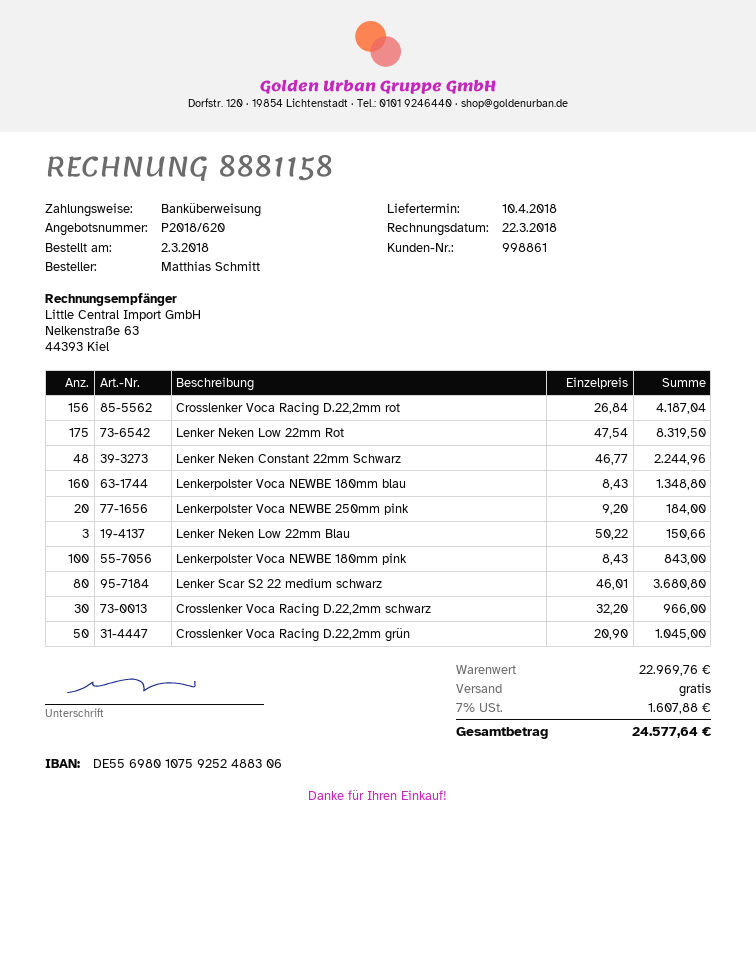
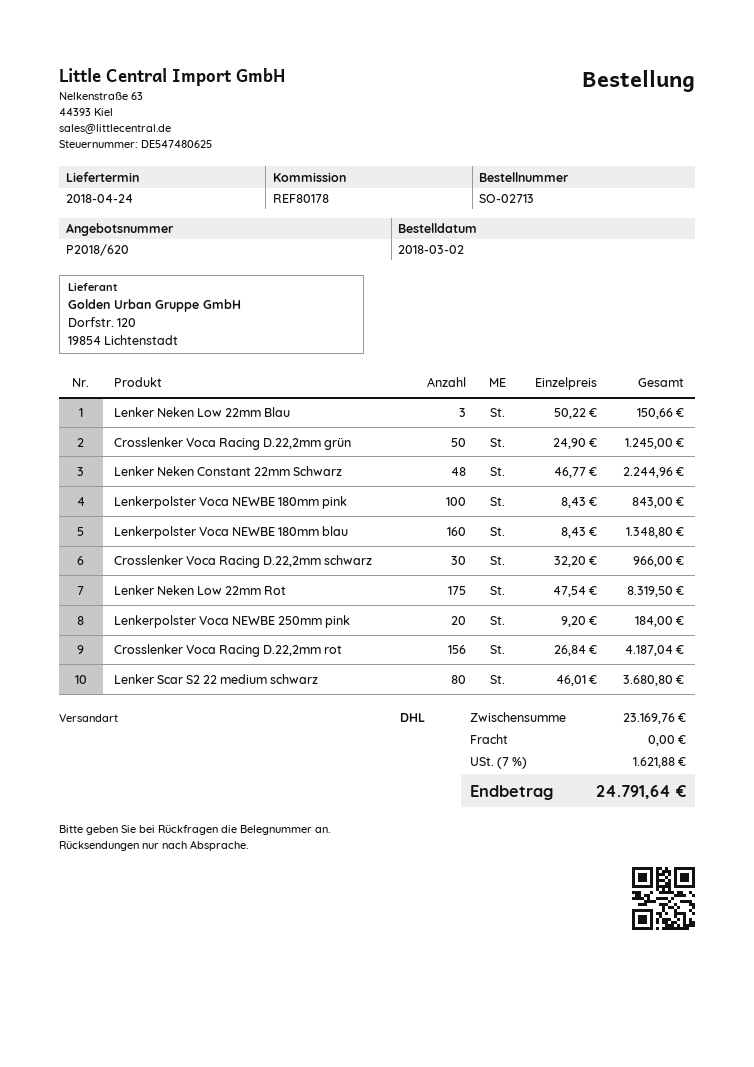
delivery date: 2018-04-10 -> 2018-04-24
Crosslenker Voca Racing D.22,2mm grün: 50 x 20.90 = 1045.00 -> 50 x 24.90 = 1245.00
subtotal: 22969.76 -> 23169.76
tax: 7% = 1607.88 -> 7% = 1621.88
total: 24577.64 -> 24791.64

